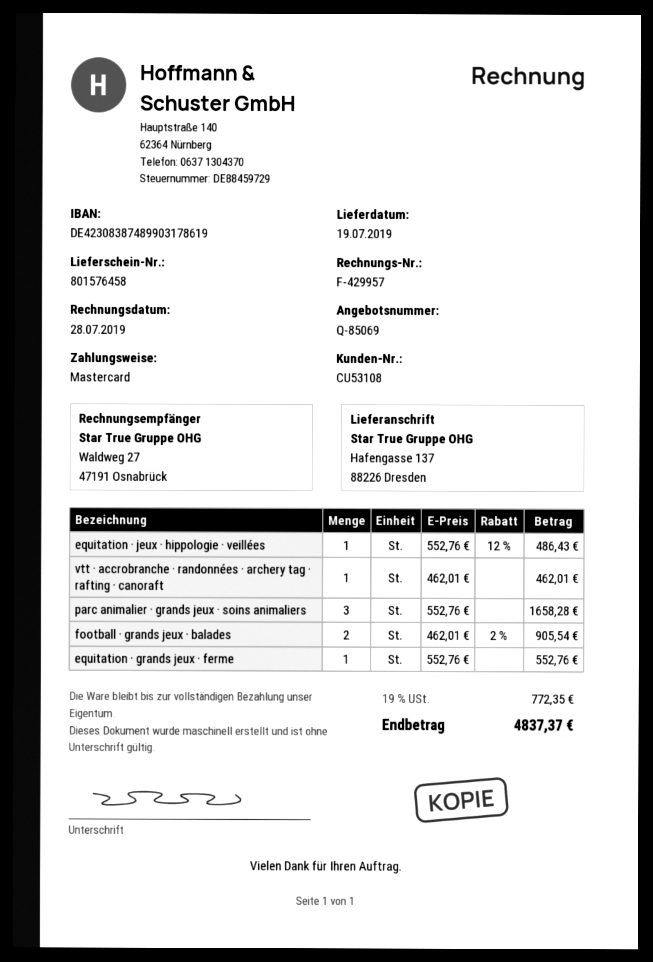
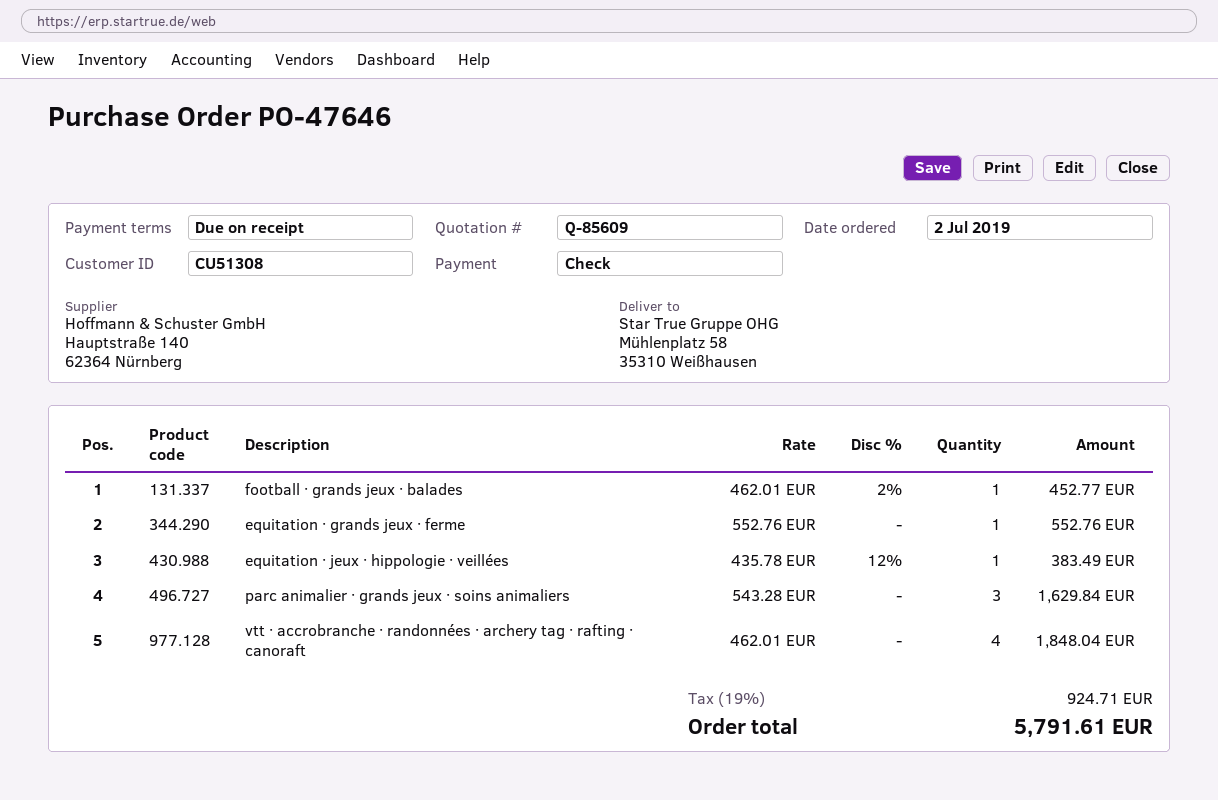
quote number: Q-85069 -> Q-85609
customer number: CU53108 -> CU51308
payment method: Mastercard -> cheque
ship to: Hafengasse 137, 88226 Dresden -> Mühlenplatz 58, 35310 Weißhausen
equitation · jeux · hippologie · veillées: 1 x 552.76 - 12% = 486.43 -> 1 x 435.78 - 12% = 383.49
vtt · accrobranche · randonnées · archery tag · rafting · canoraft: 1 x 462.01 = 462.01 -> 4 x 462.01 = 1848.04
parc animalier · grands jeux · soins animaliers: 3 x 552.76 = 1658.28 -> 3 x 543.28 = 1629.84
football · grands jeux · balades: 2 x 462.01 - 2% = 905.54 -> 1 x 462.01 - 2% = 452.77
tax: 19% = 772.35 -> 19% = 924.71
total: 4837.37 -> 5791.61

